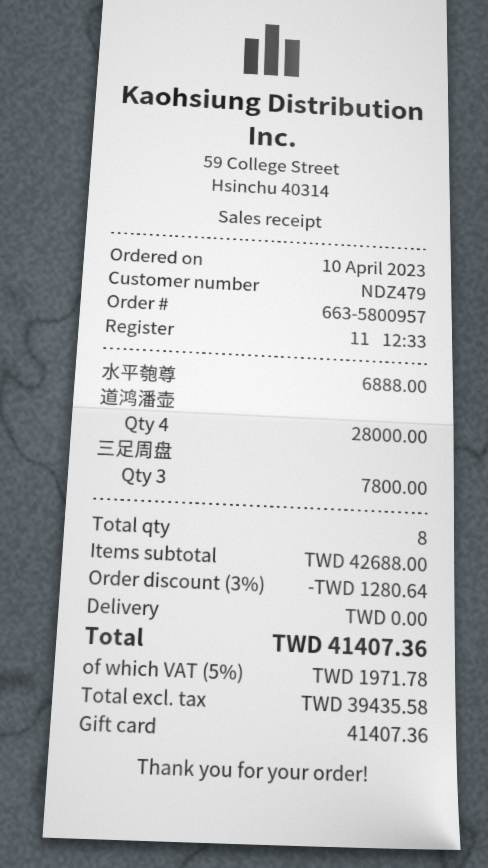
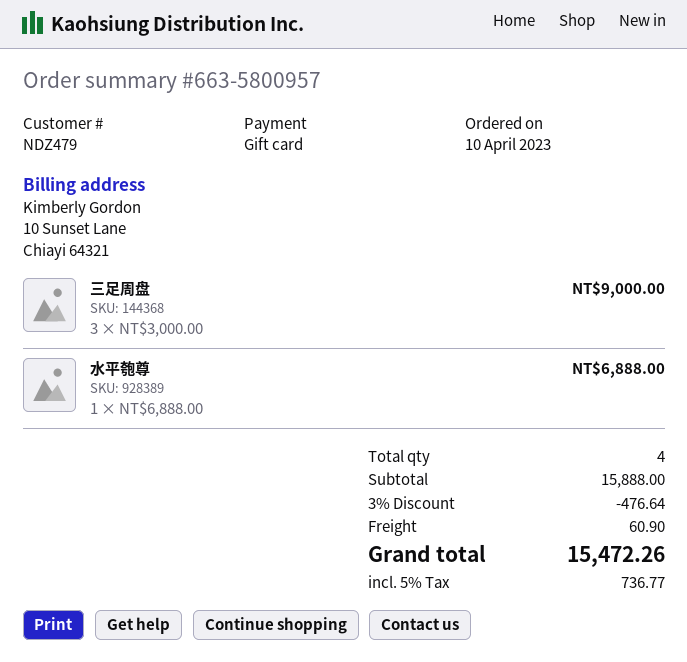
道鸿潘壶: 4 for 28000.00 -> none
三足周盘: 3 for 7800.00 -> 3 for 9000.00
total quantity: 8 -> 4
subtotal: 42688.00 -> 15888.00
discount: 3% = 1280.64 -> 3% = 476.64
shipping: 0.00 -> 60.90
tax: 5% = 1971.78 -> 5% = 736.77
total: 41407.36 -> 15472.26

